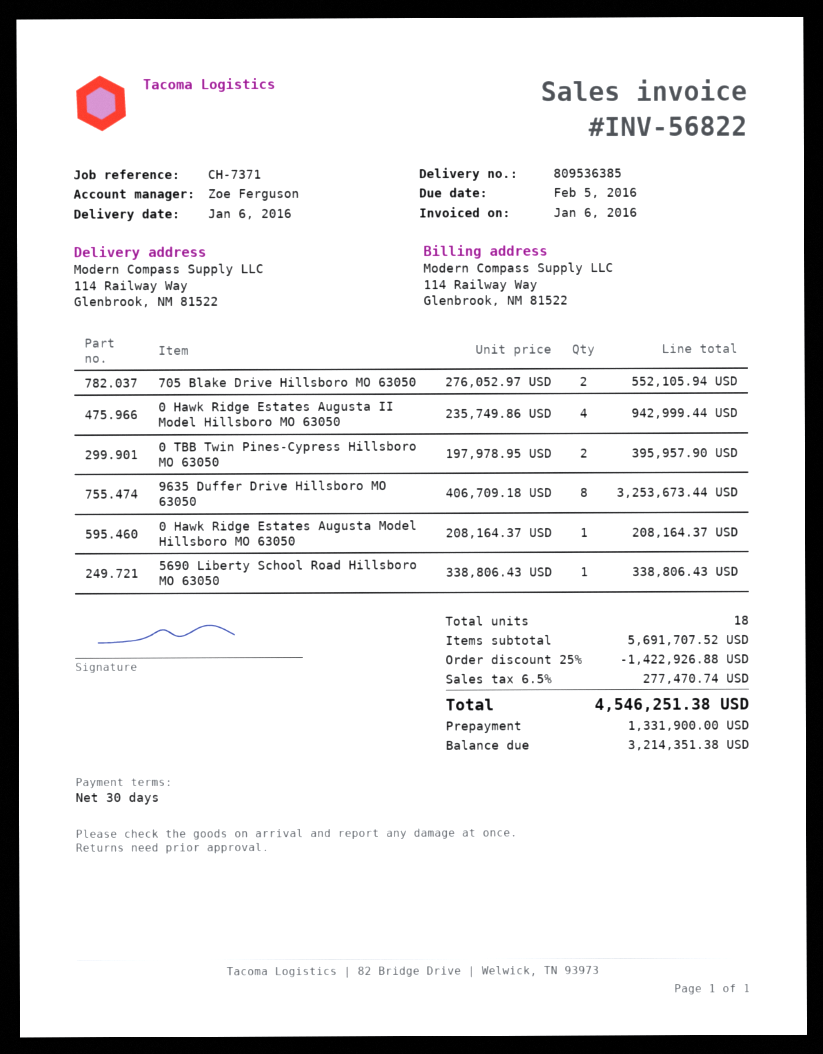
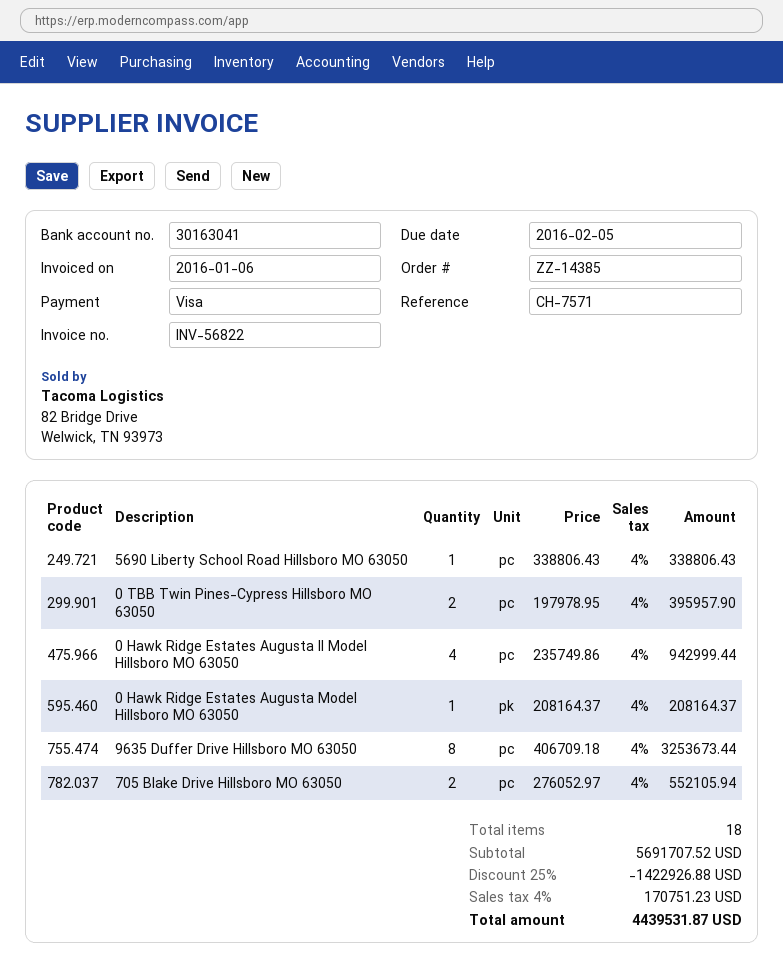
reference: CH-7371 -> CH-7571
tax: 6.5% = 277470.74 -> 4% = 170751.23
total: 4546251.38 -> 4439531.87

